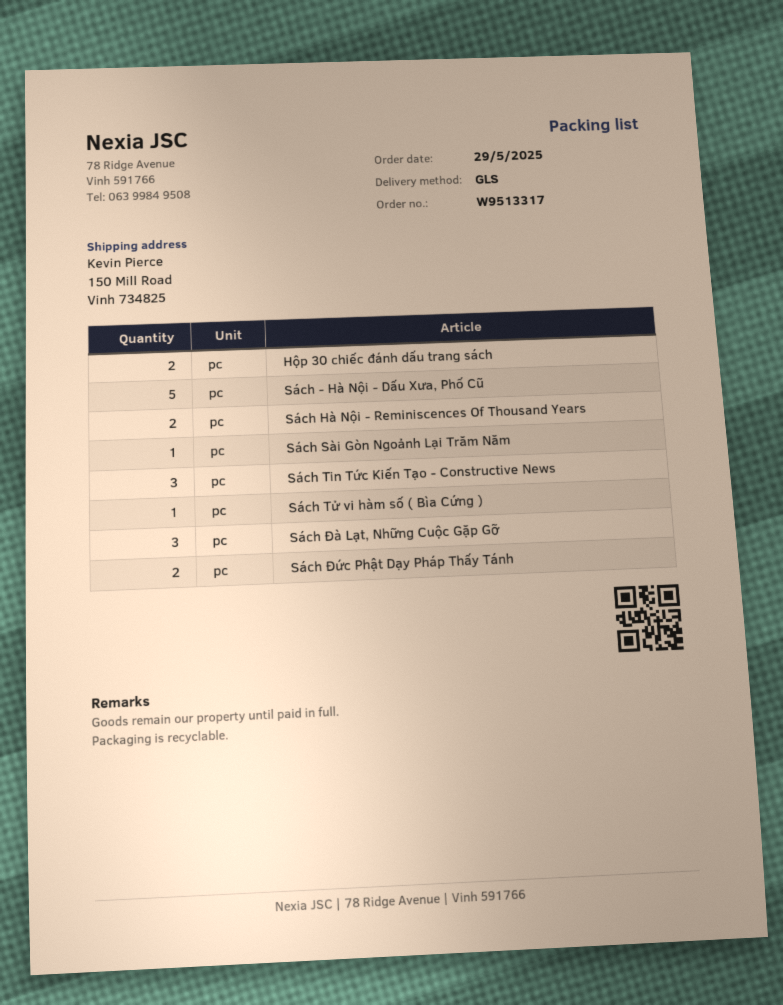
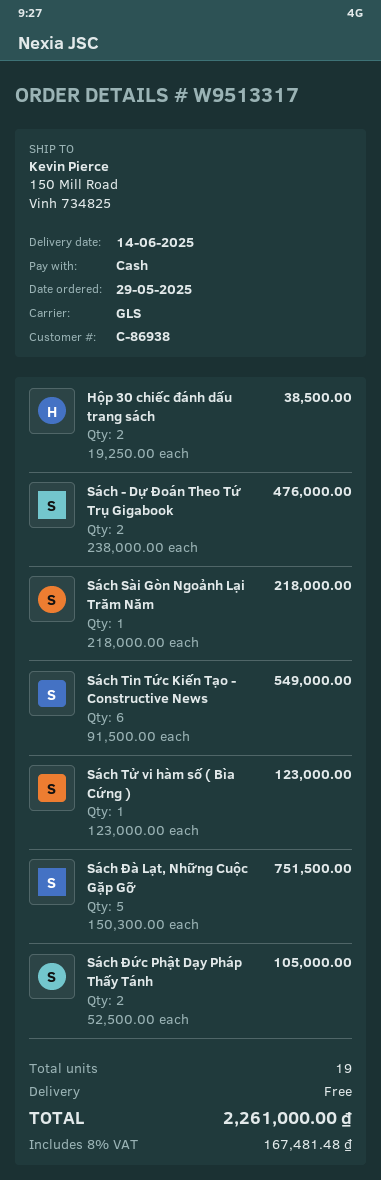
Sách - Hà Nội - Dấu Xưa, Phố Cũ: 5 -> none
Sách Hà Nội - Reminiscences Of Thousand Years: 2 -> none
Sách Tin Tức Kiến Tạo - Constructive News: 3 -> 6
Sách Đà Lạt, Những Cuộc Gặp Gỡ: 3 -> 5
Sách - Dự Đoán Theo Tứ Trụ Gigabook: none -> 2

